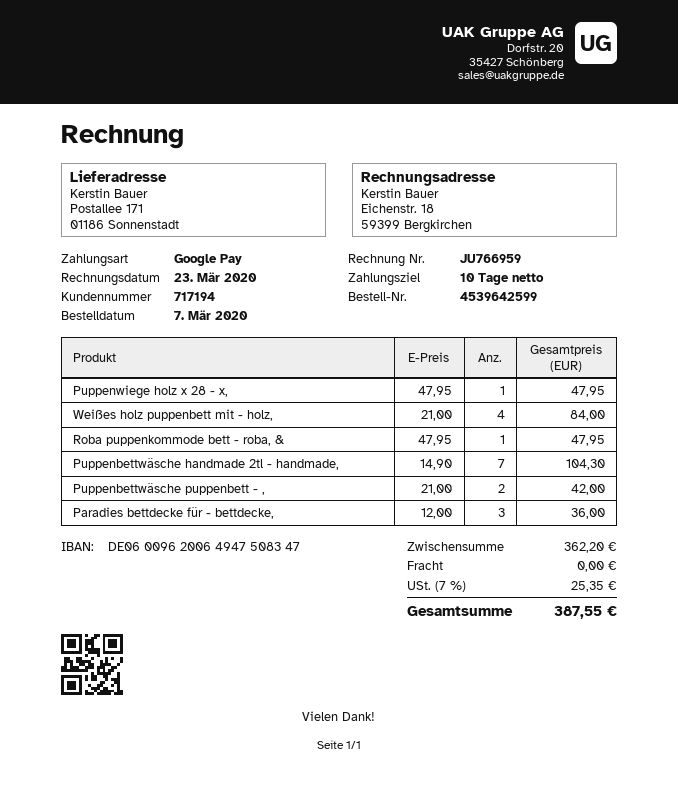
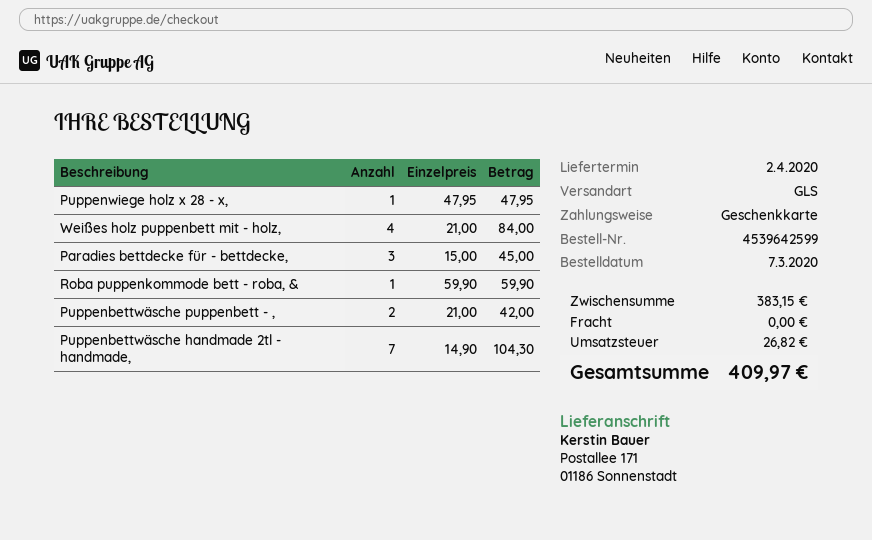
payment method: Google Pay -> gift card
Roba puppenkommode bett - roba, &: 1 x 47.95 = 47.95 -> 1 x 59.90 = 59.90
Paradies bettdecke für - bettdecke,: 3 x 12.00 = 36.00 -> 3 x 15.00 = 45.00
subtotal: 362.20 -> 383.15
tax: 25.35 -> 26.82
total: 387.55 -> 409.97

